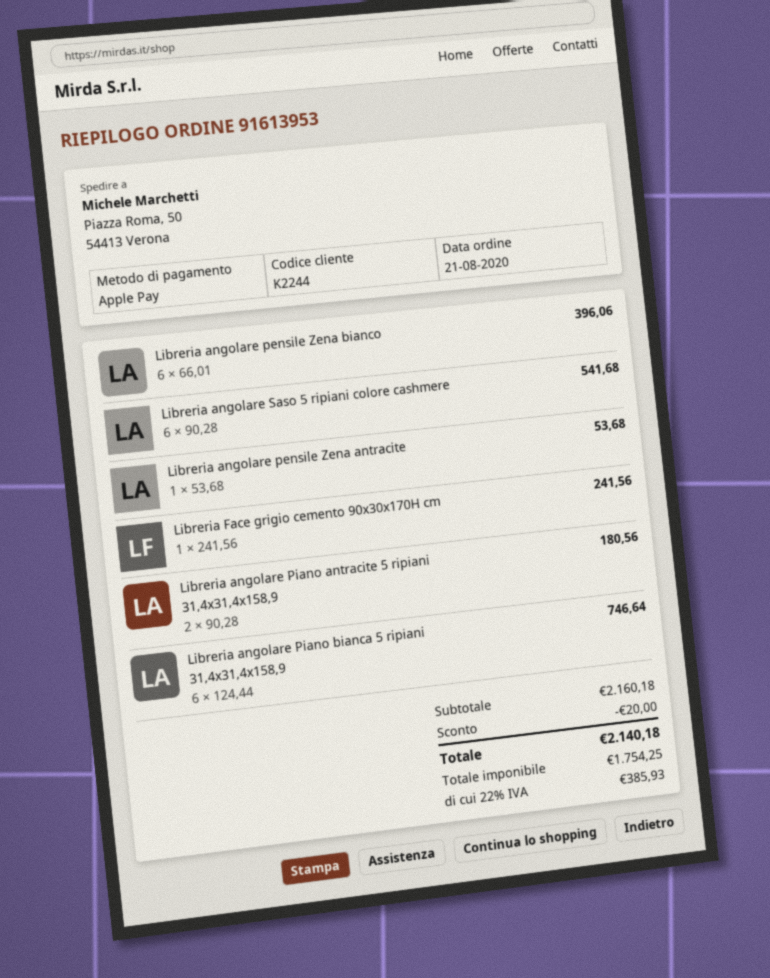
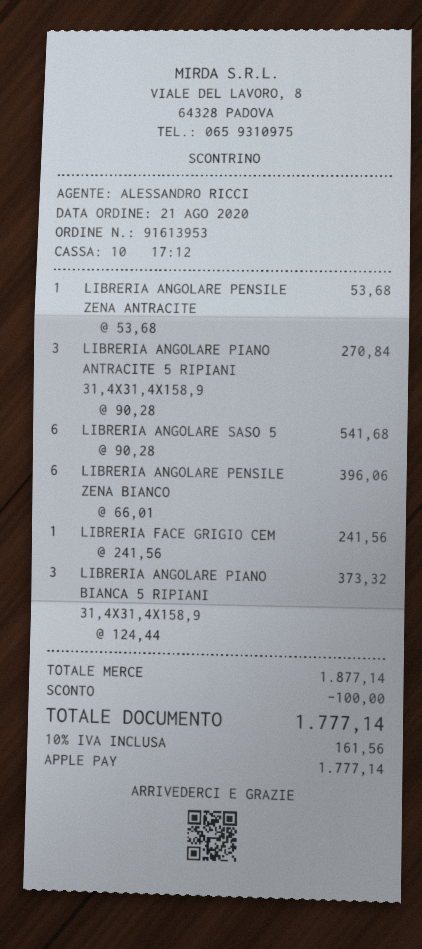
Libreria angolare Piano antracite 5 ripiani 31,4x31,4x158,9: 2 x 90.28 = 180.56 -> 3 x 90.28 = 270.84
Libreria angolare Piano bianca 5 ripiani 31,4x31,4x158,9: 6 x 124.44 = 746.64 -> 3 x 124.44 = 373.32
subtotal: 2160.18 -> 1877.14
discount: 20.00 -> 100.00
tax: 22% = 385.93 -> 10% = 161.56
total: 2140.18 -> 1777.14

